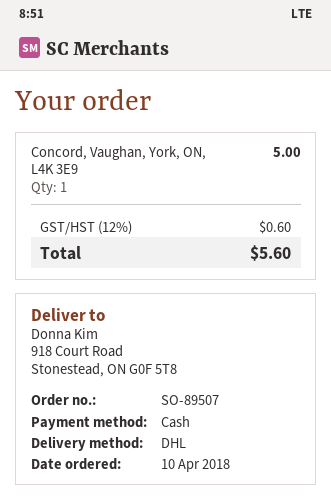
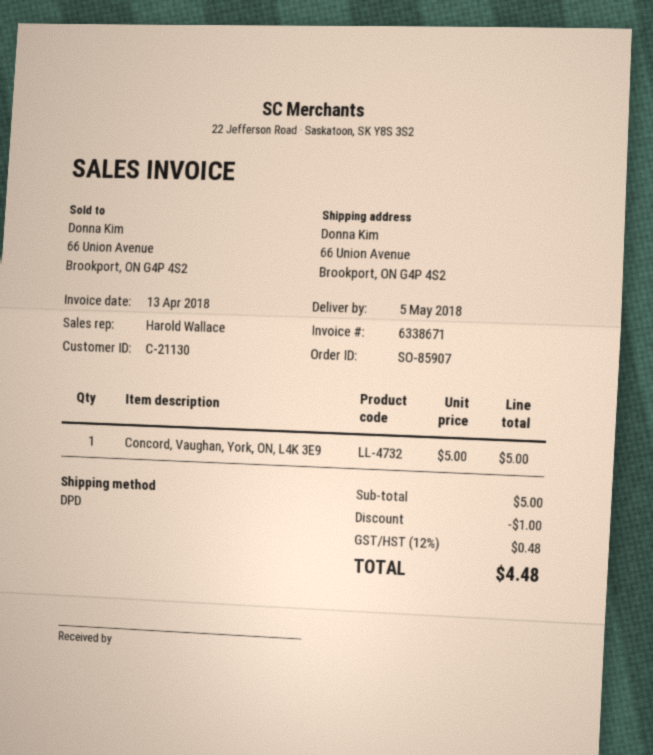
order number: SO-89507 -> SO-85907
shipping method: DHL -> DPD
ship to: 918 Court Road, Stonestead, ON G0F 5T8 -> 66 Union Avenue, Brookport, ON G4P 4S2
discount: none -> 1.00
tax: 12% = 0.60 -> 12% = 0.48
total: 5.60 -> 4.48

